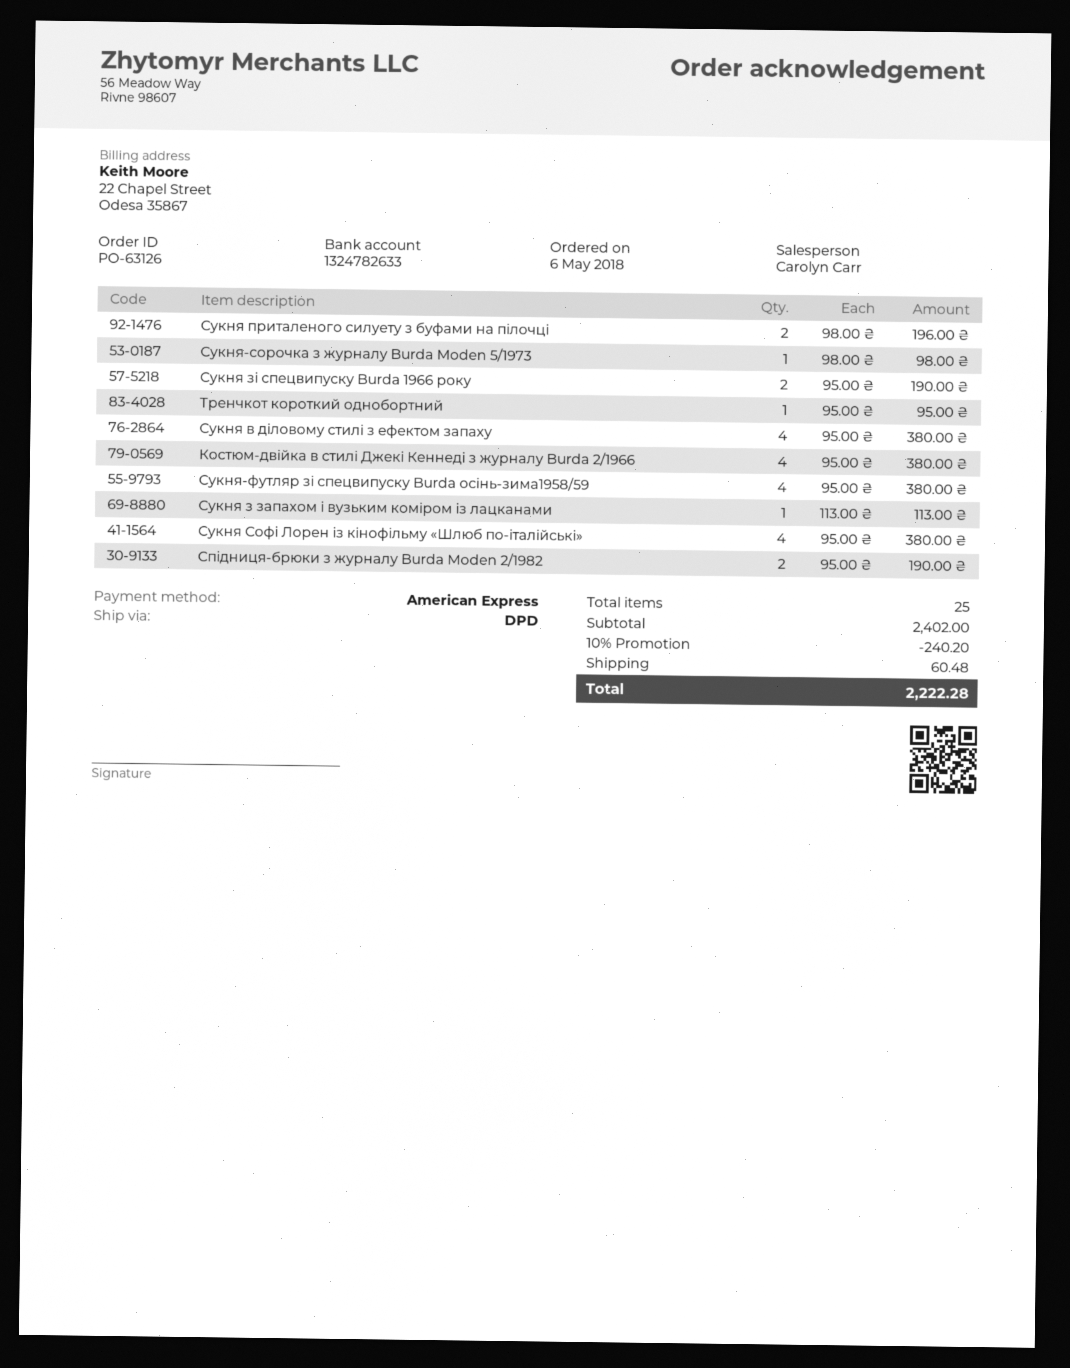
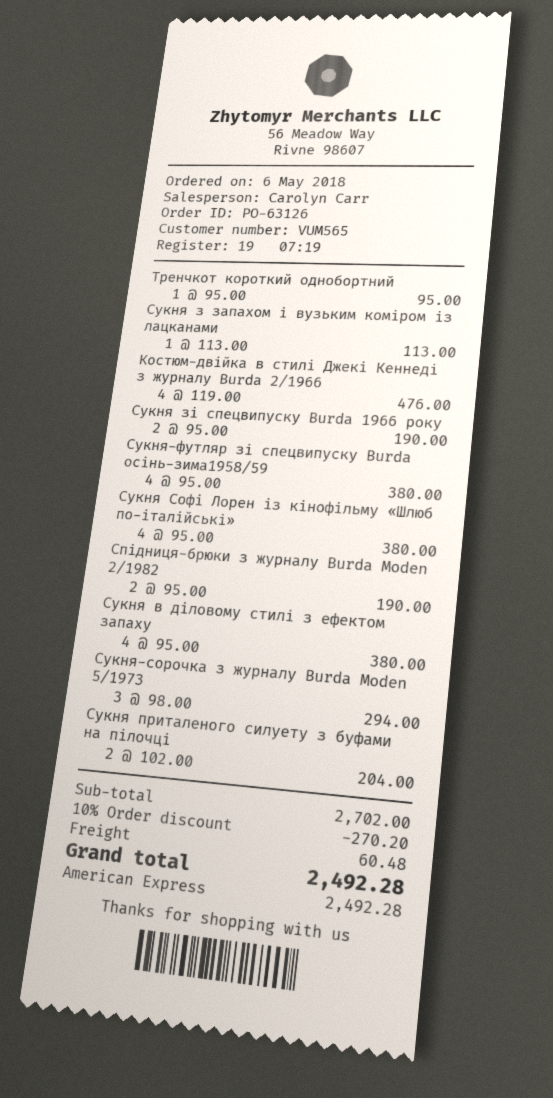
Сукня приталеного силуету з буфами на пілочці: 2 x 98.00 = 196.00 -> 2 x 102.00 = 204.00
Сукня-сорочка з журналу Burda Moden 5/1973: 1 x 98.00 = 98.00 -> 3 x 98.00 = 294.00
Костюм-двійка в стилі Джекі Кеннеді з журналу Burda 2/1966: 4 x 95.00 = 380.00 -> 4 x 119.00 = 476.00
subtotal: 2402.00 -> 2702.00
discount: 10% = 240.20 -> 10% = 270.20
total: 2222.28 -> 2492.28

